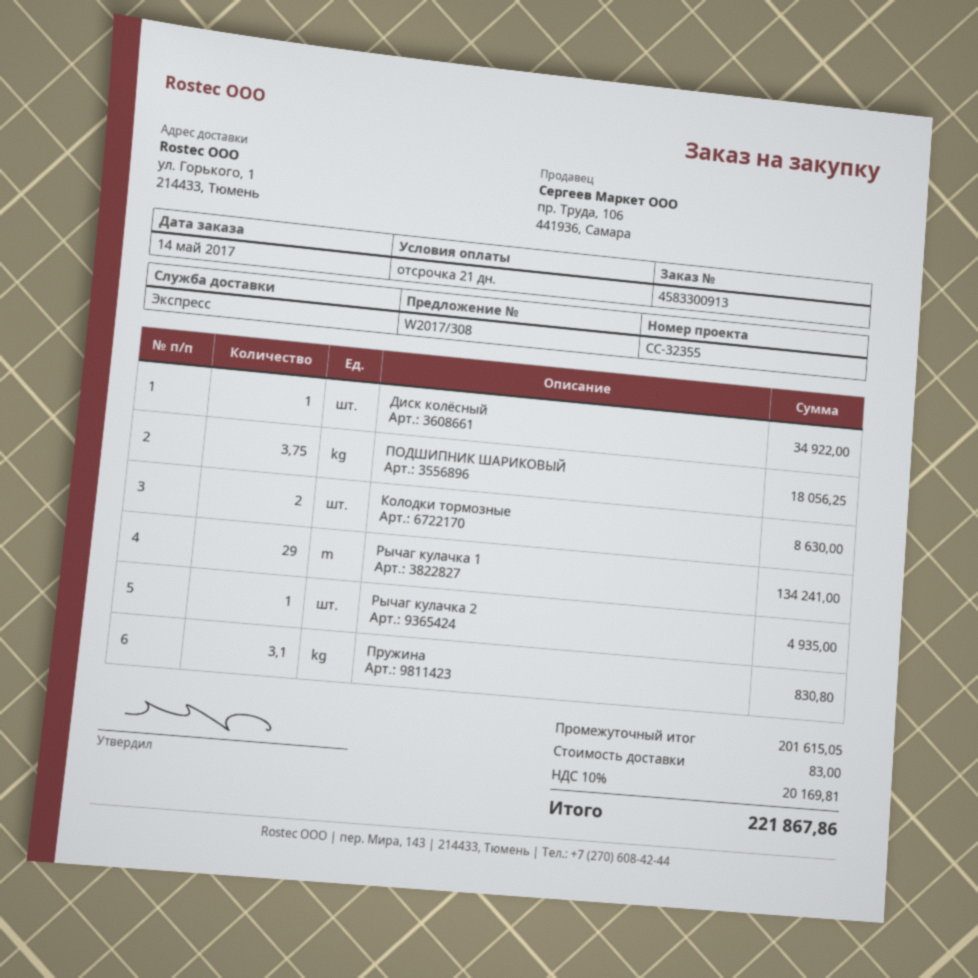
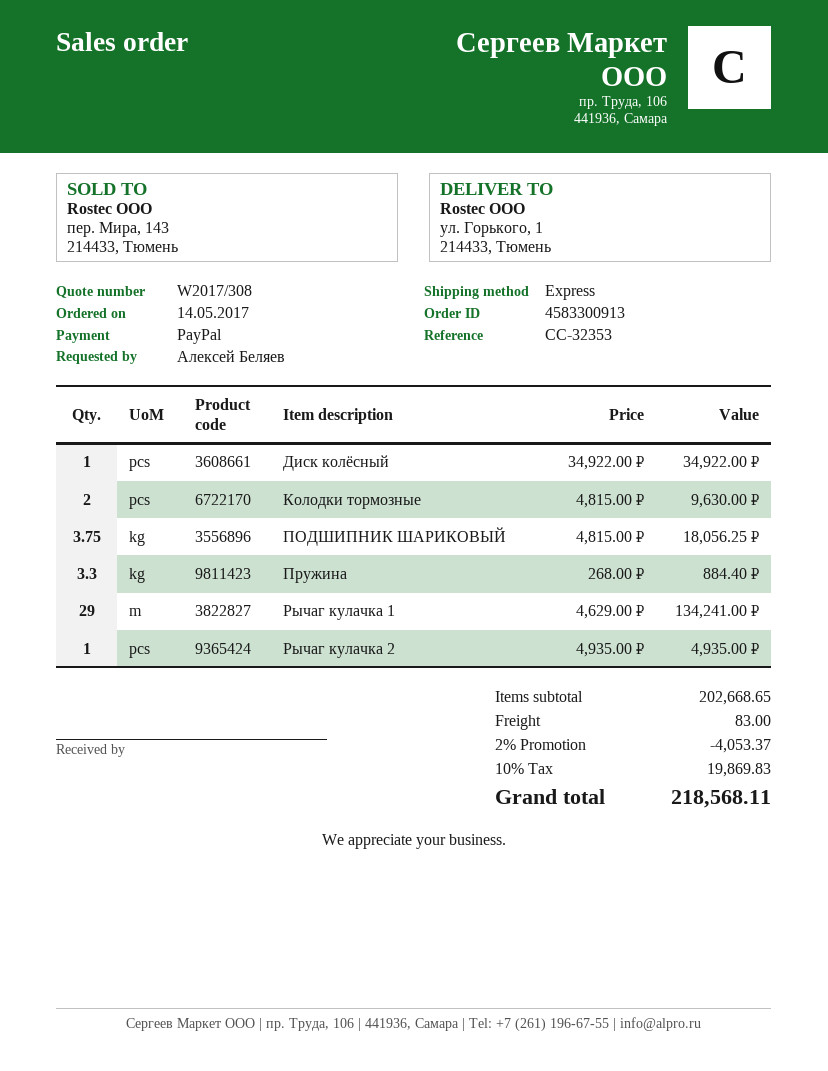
reference: CC-32355 -> CC-32353
Колодки тормозные: 2 for 8630.00 -> 2 for 9630.00
Пружина: 3.1 for 830.80 -> 3.3 for 884.40
subtotal: 201615.05 -> 202668.65
discount: none -> 2% = 4053.37
tax: 10% = 20169.81 -> 10% = 19869.83
total: 221867.86 -> 218568.11

